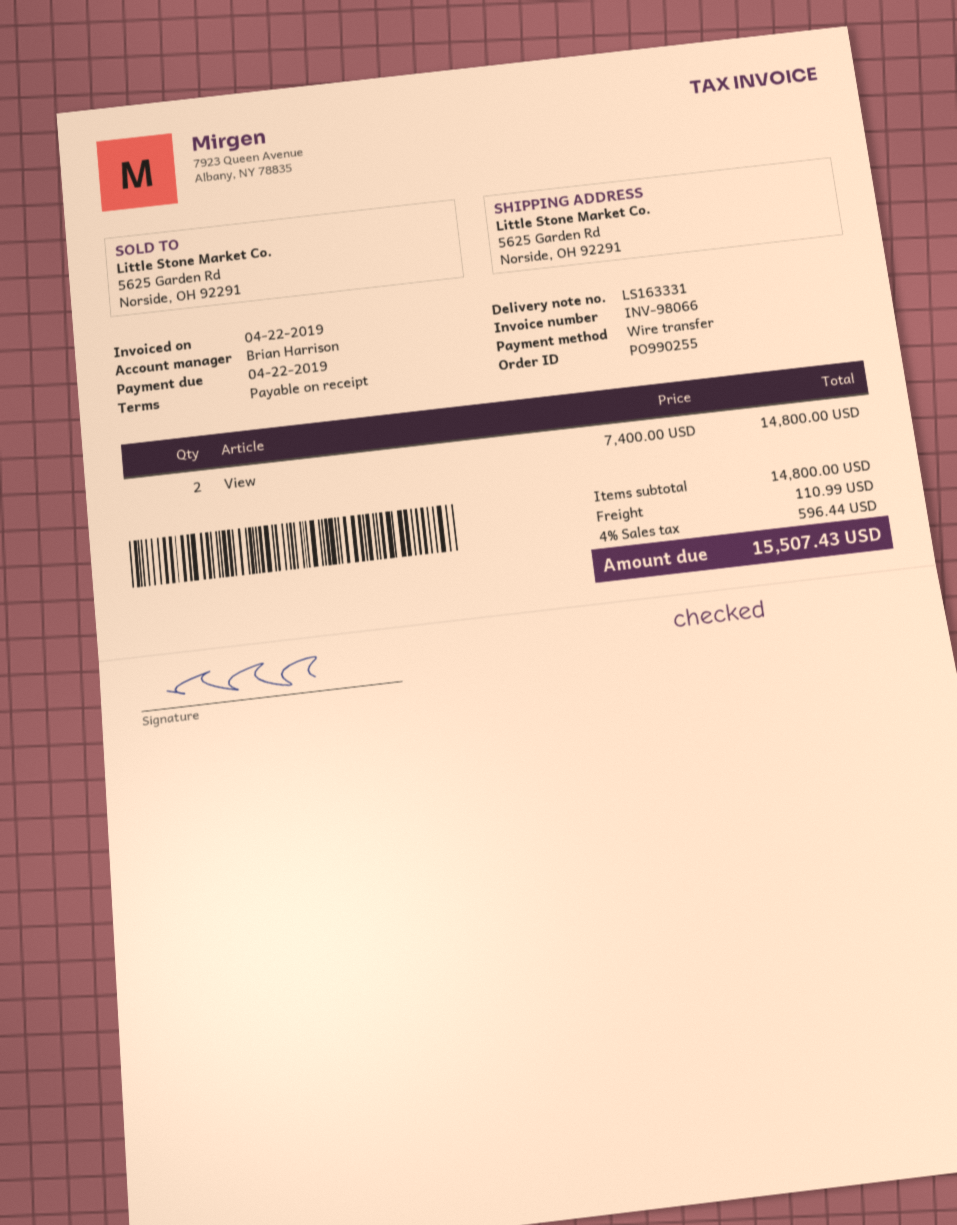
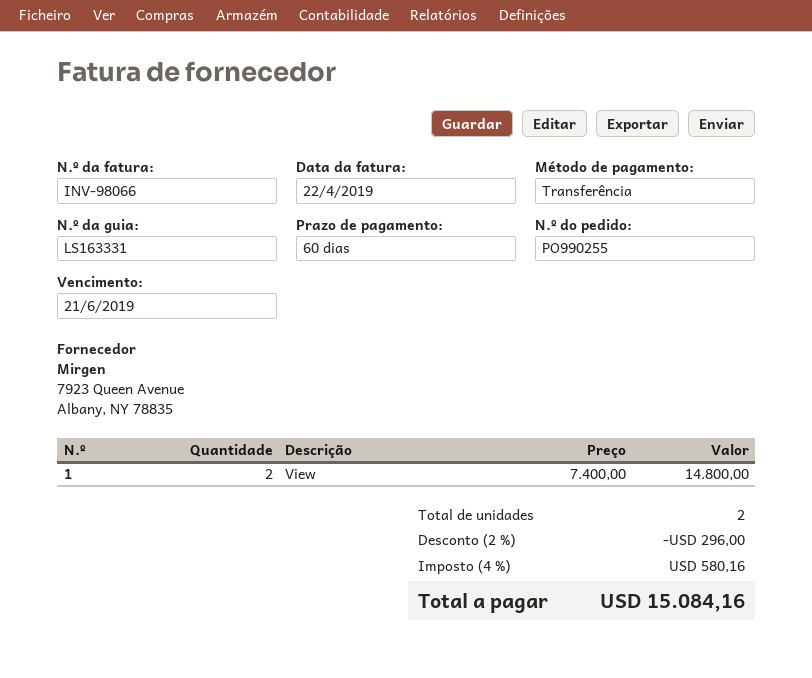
payment terms: on receipt -> 60 days
due date: 2019-04-22 -> 2019-06-21
discount: none -> 2% = 296.00
shipping: 110.99 -> none
tax: 4% = 596.44 -> 4% = 580.16
total: 15507.43 -> 15084.16

